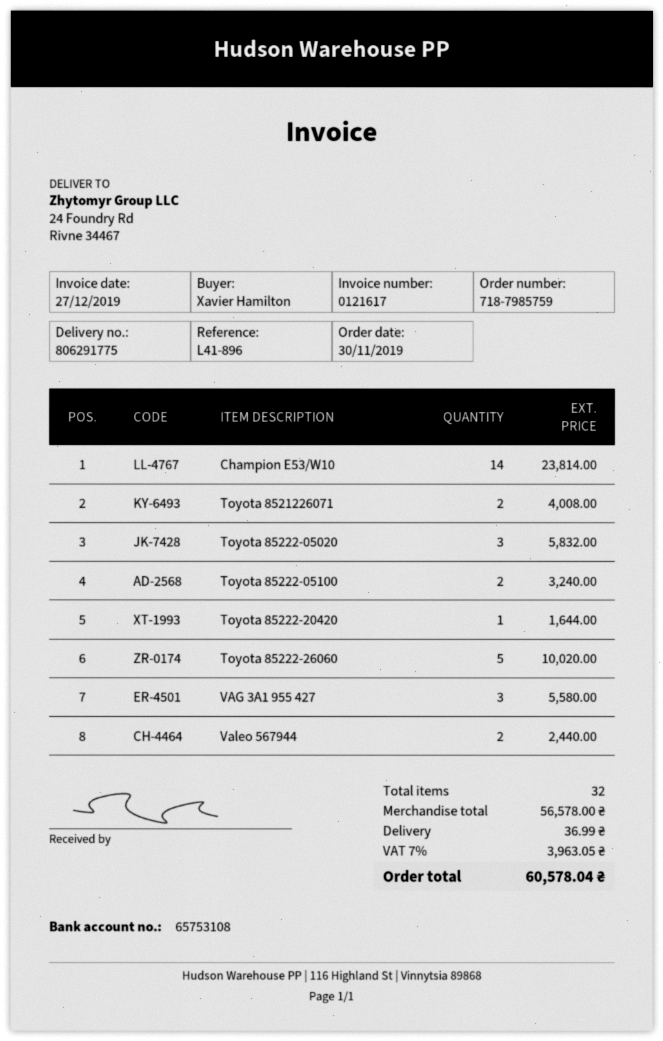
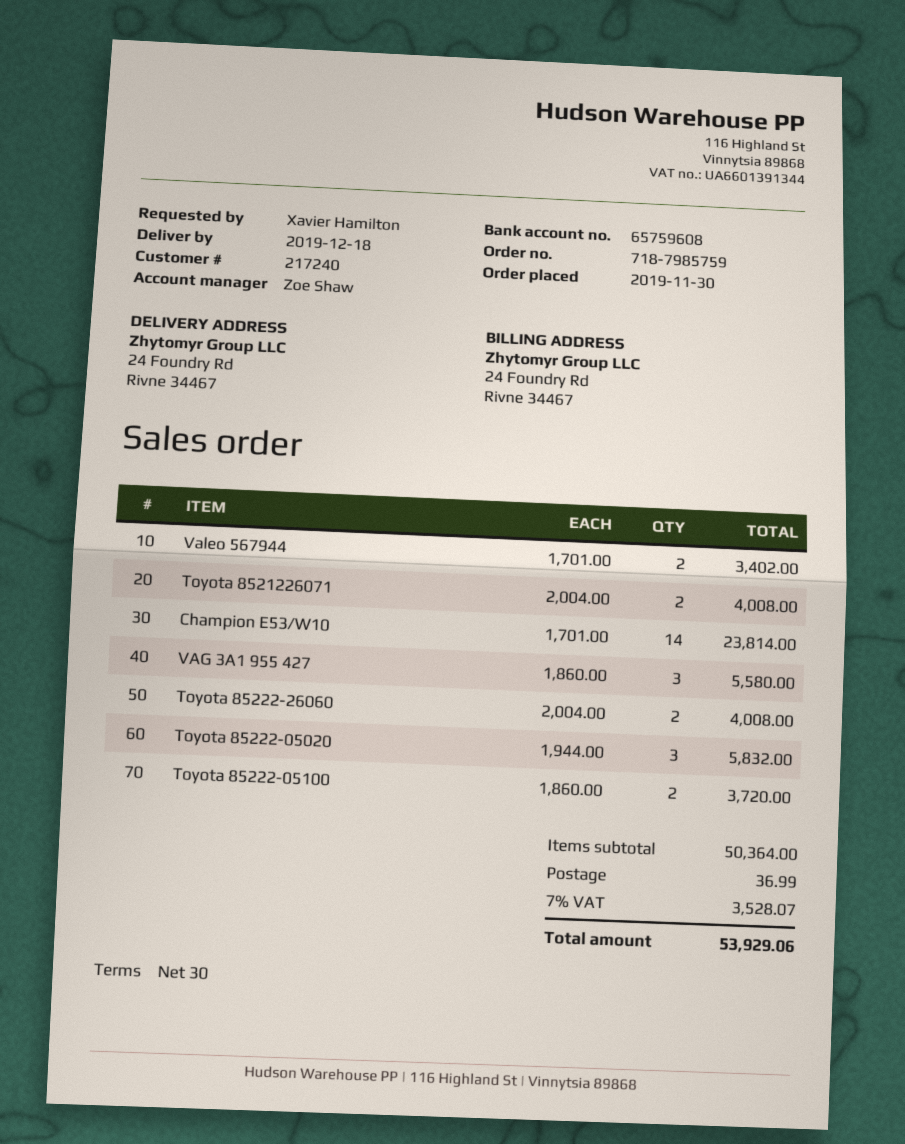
bank account: 65753108 -> 65759608
Toyota 85222-05100: 2 for 3240.00 -> 2 for 3720.00
Toyota 85222-20420: 1 for 1644.00 -> none
Toyota 85222-26060: 5 for 10020.00 -> 2 for 4008.00
Valeo 567944: 2 for 2440.00 -> 2 for 3402.00
subtotal: 56578.00 -> 50364.00
tax: 7% = 3963.05 -> 7% = 3528.07
total: 60578.04 -> 53929.06

